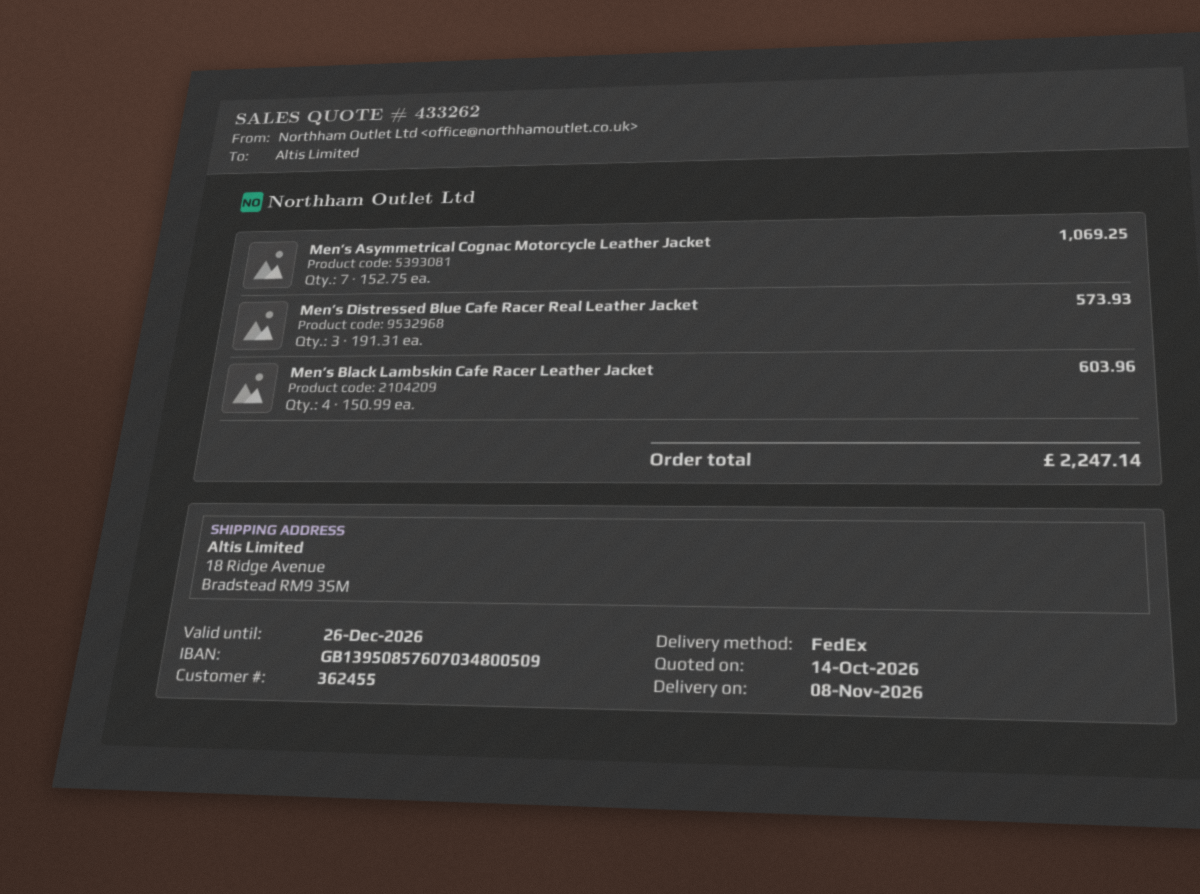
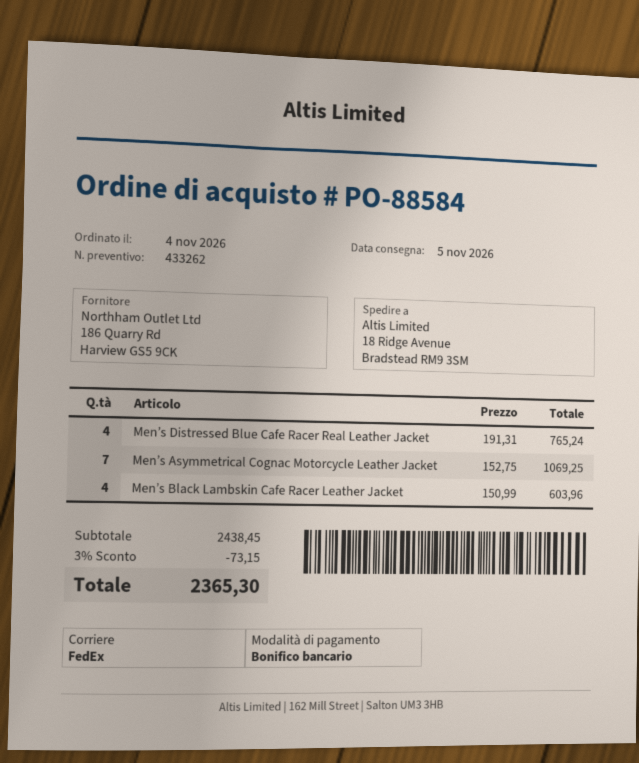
delivery date: 2026-11-08 -> 2026-11-05
Men’s Distressed Blue Cafe Racer Real Leather Jacket: 3 x 191.31 = 573.93 -> 4 x 191.31 = 765.24
discount: none -> 3% = 73.15
total: 2247.14 -> 2365.30

